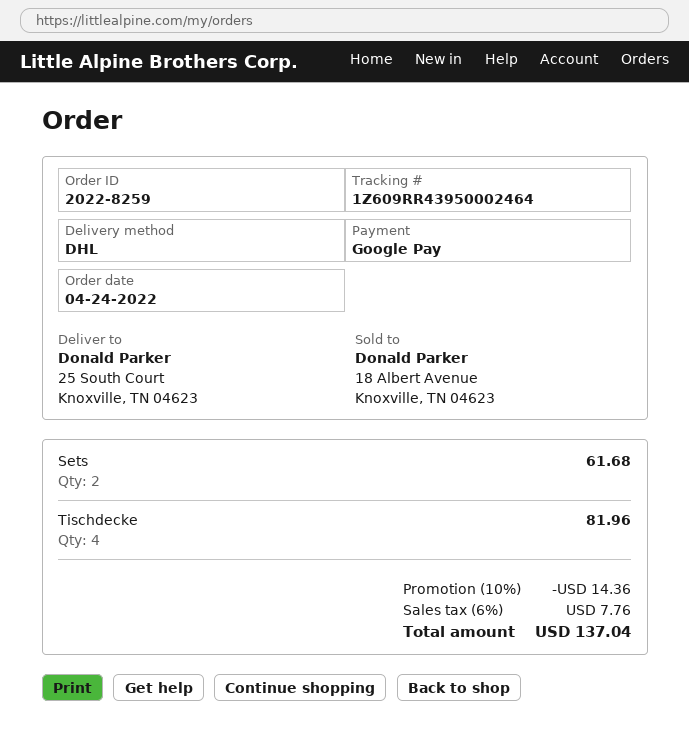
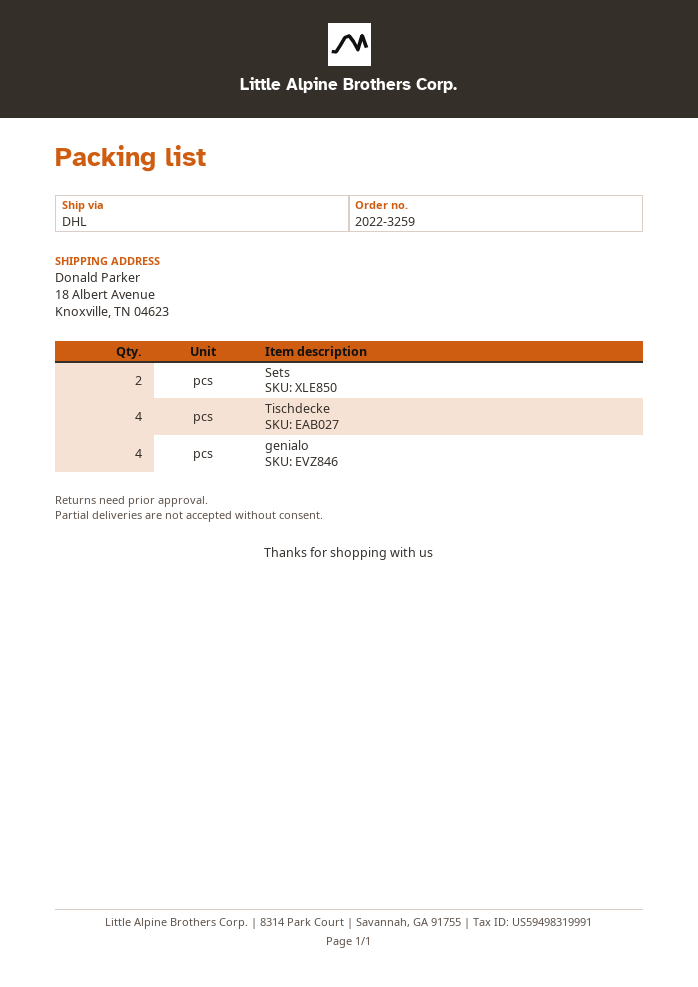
order number: 2022-8259 -> 2022-3259
ship to: 25 South Court, Knoxville, TN 04623 -> 18 Albert Avenue, Knoxville, TN 04623
genialo: none -> 4

